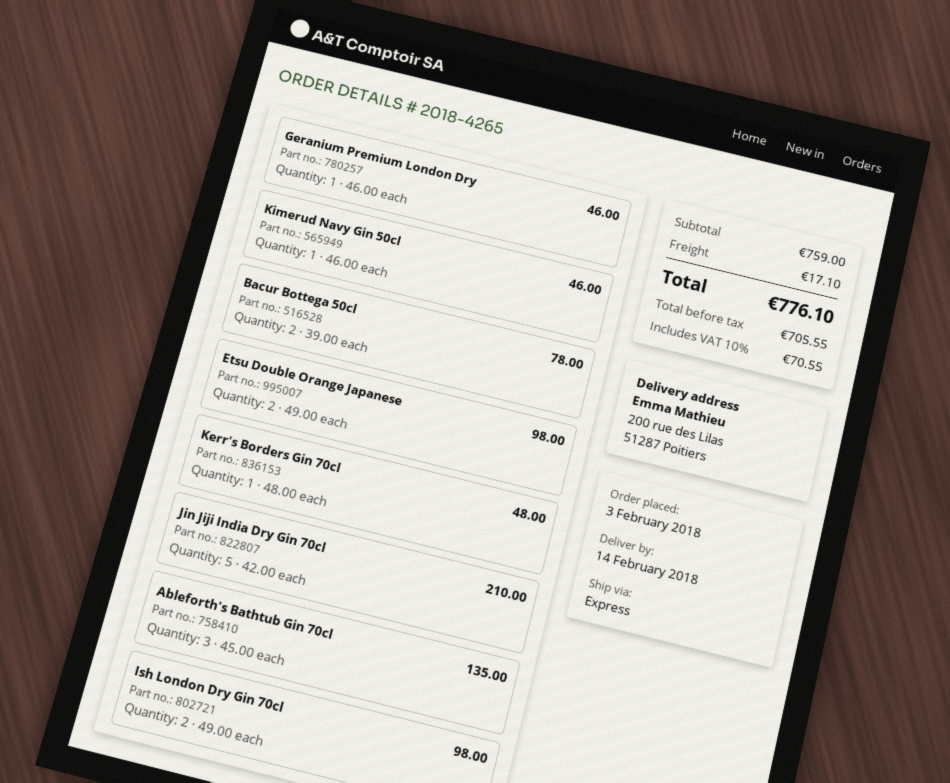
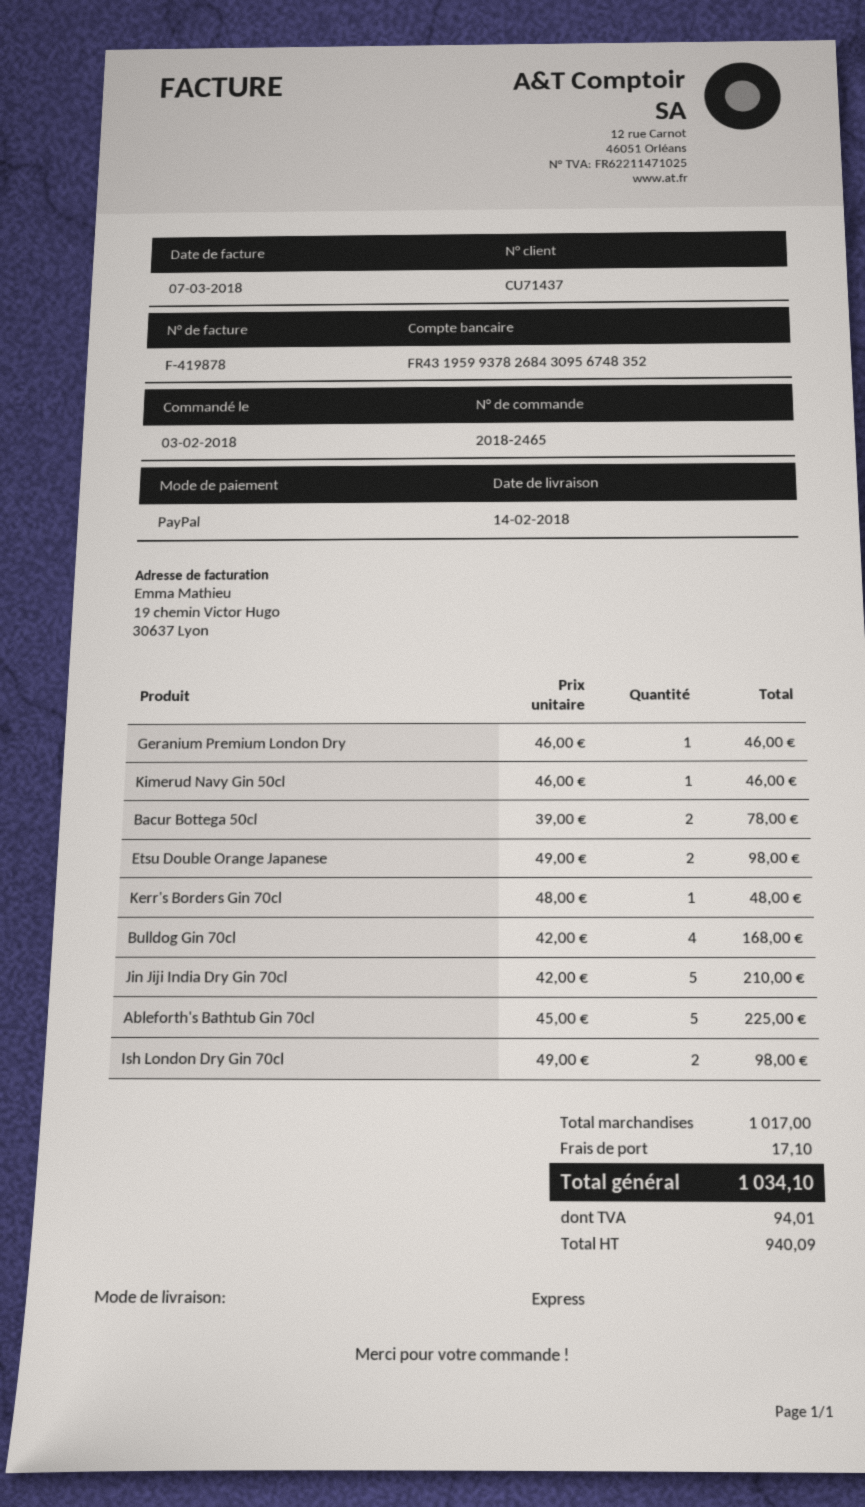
order number: 2018-4265 -> 2018-2465
Ableforth's Bathtub Gin 70cl: 3 x 45.00 = 135.00 -> 5 x 45.00 = 225.00
Bulldog Gin 70cl: none -> 4 x 42.00 = 168.00
subtotal: 759.00 -> 1017.00
net: 705.55 -> 940.09
tax: 70.55 -> 94.01
total: 776.10 -> 1034.10

